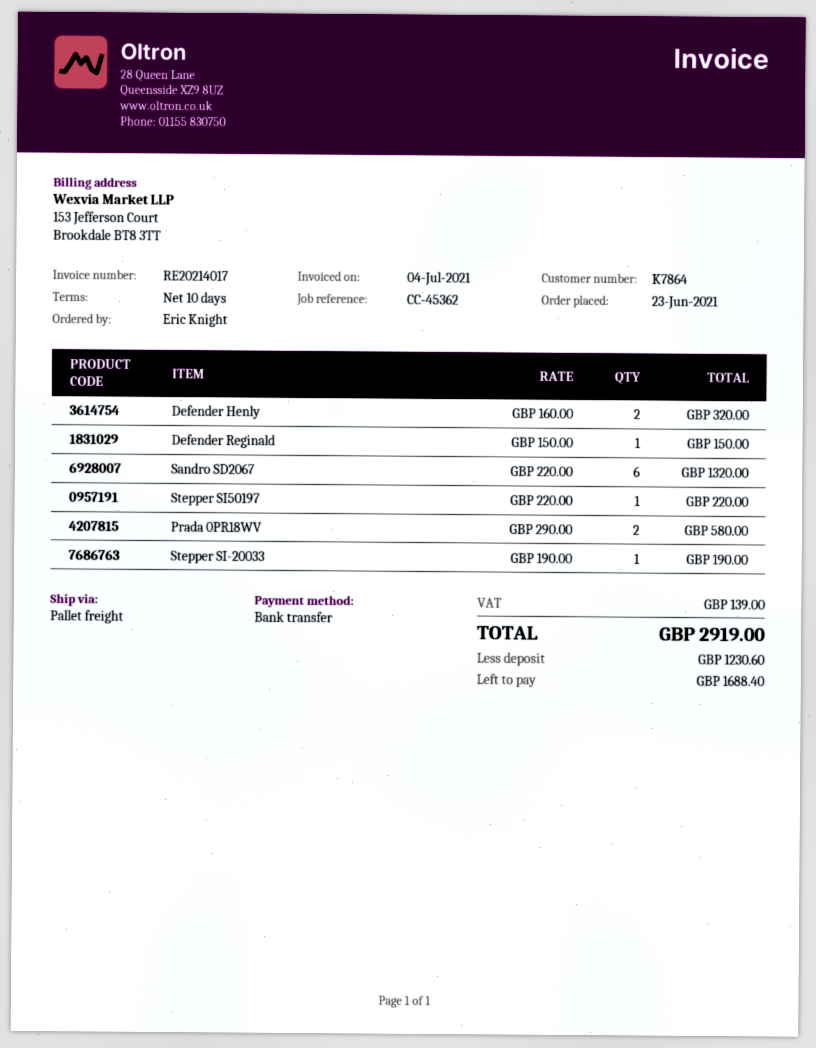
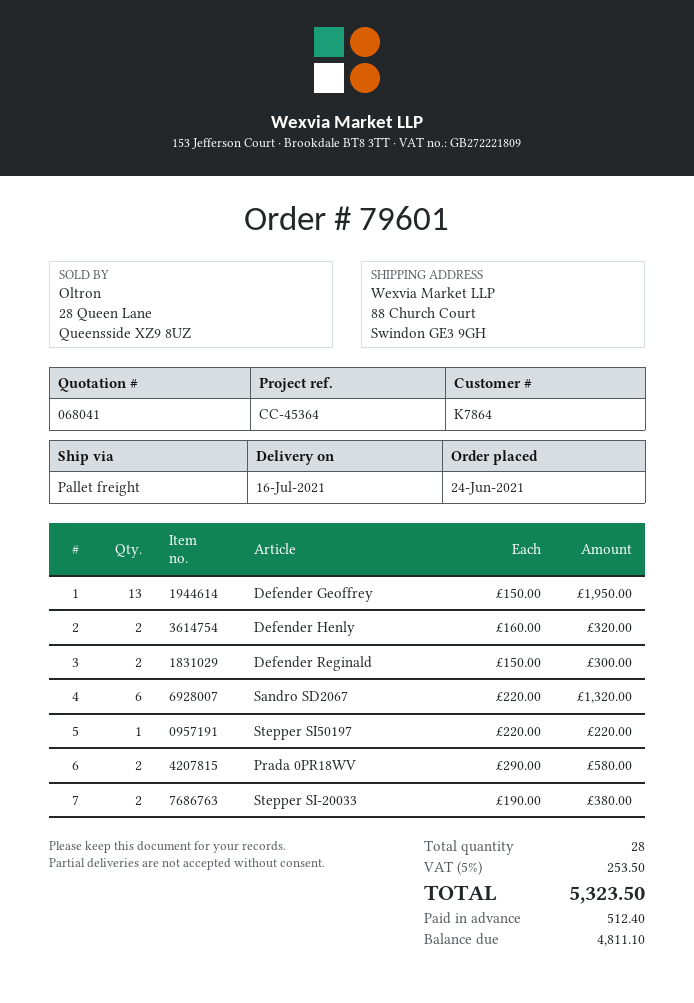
order date: 2021-06-23 -> 2021-06-24
reference: CC-45362 -> CC-45364
Defender Reginald: 1 x 150.00 = 150.00 -> 2 x 150.00 = 300.00
Stepper SI-20033: 1 x 190.00 = 190.00 -> 2 x 190.00 = 380.00
Defender Geoffrey: none -> 13 x 150.00 = 1950.00
tax: 139.00 -> 253.50
total: 2919.00 -> 5323.50
deposit: 1230.60 -> 512.40
balance: 1688.40 -> 4811.10

